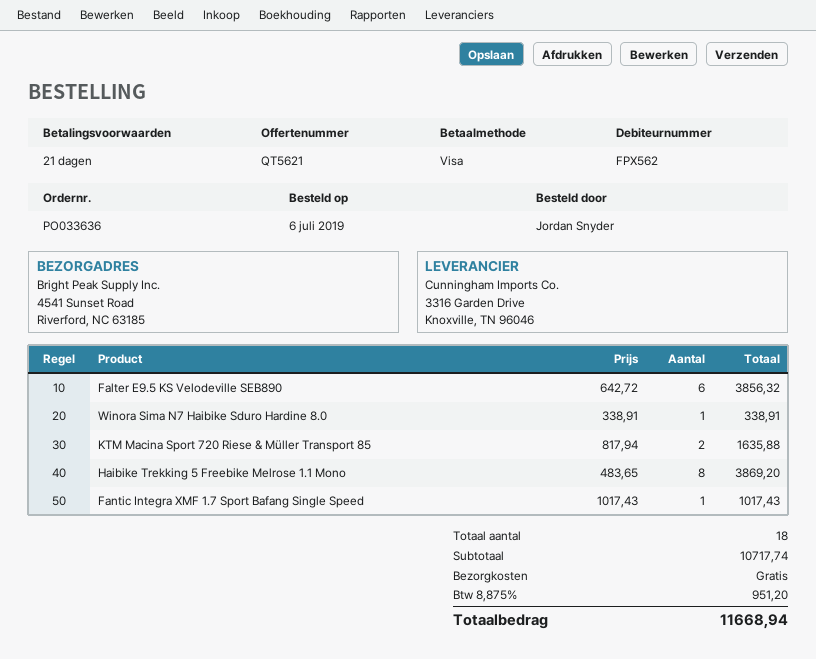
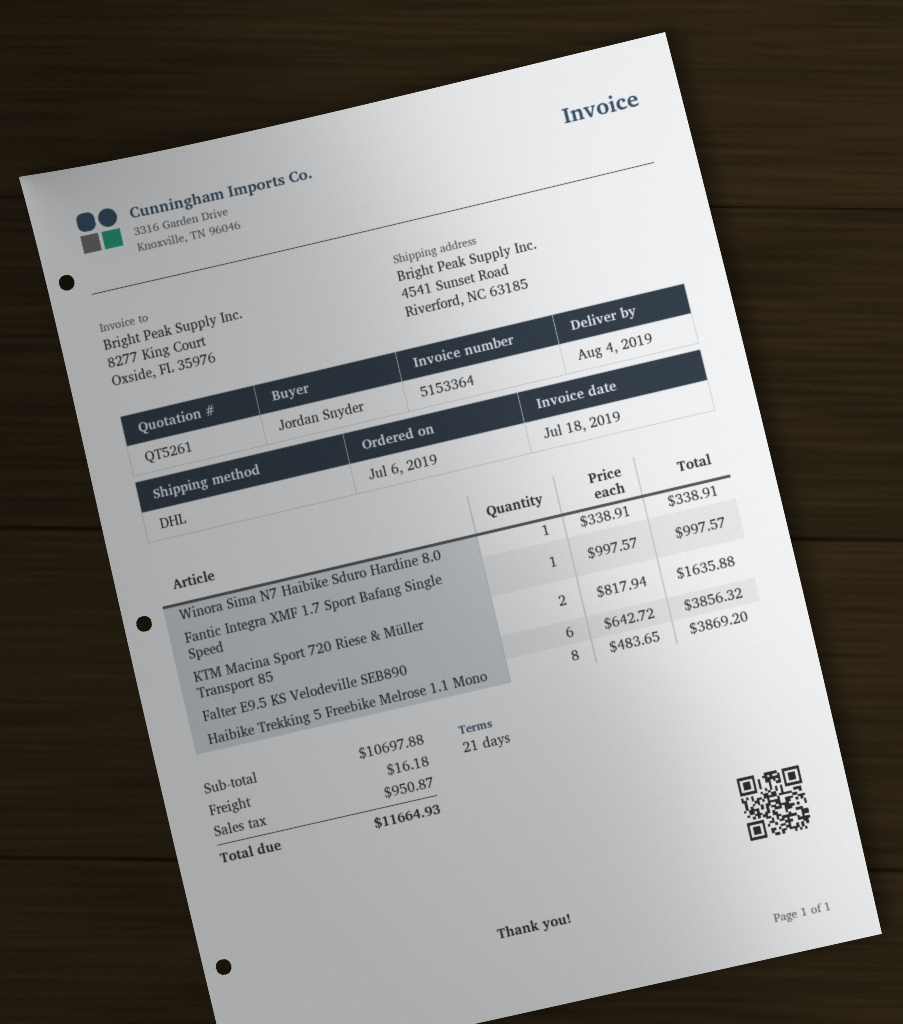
quote number: QT5621 -> QT5261
Fantic Integra XMF 1.7 Sport Bafang Single Speed: 1 x 1017.43 = 1017.43 -> 1 x 997.57 = 997.57
subtotal: 10717.74 -> 10697.88
shipping: 0.00 -> 16.18
tax: 951.20 -> 950.87
total: 11668.94 -> 11664.93

